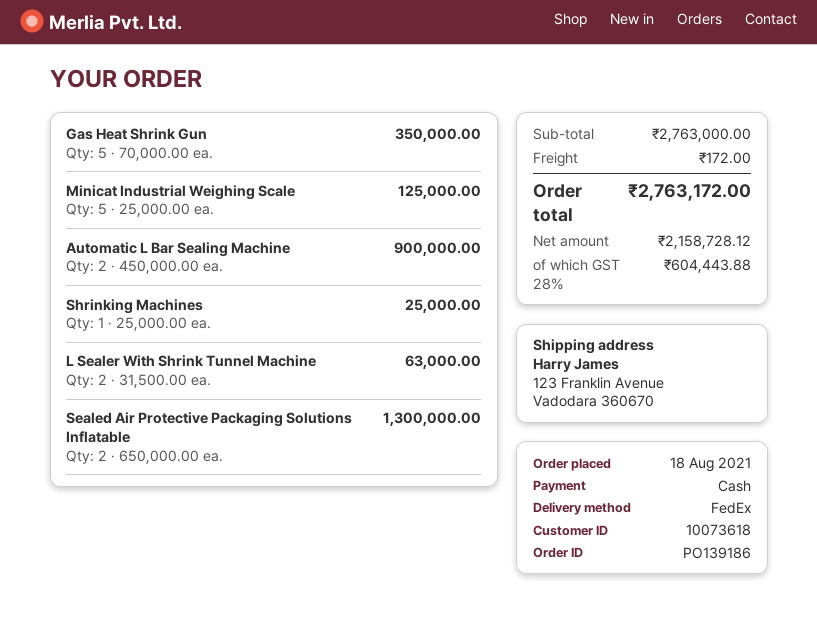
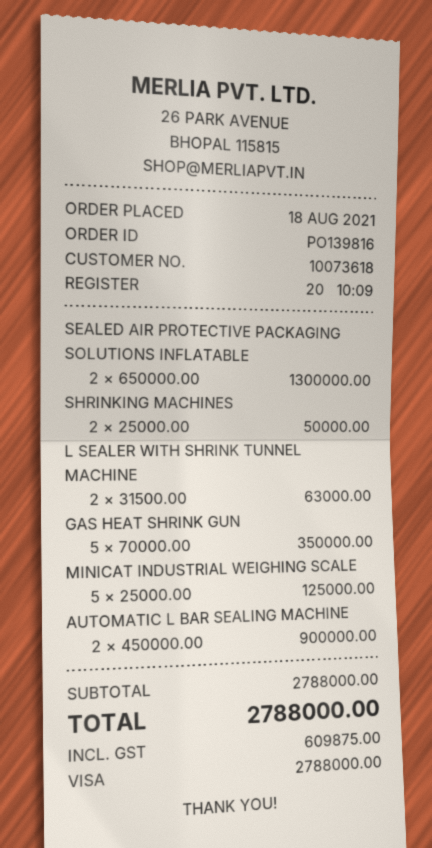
order number: PO139186 -> PO139816
payment method: cash -> Visa
Shrinking Machines: 1 x 25000.00 = 25000.00 -> 2 x 25000.00 = 50000.00
subtotal: 2763000.00 -> 2788000.00
shipping: 172.00 -> none
tax: 604443.88 -> 609875.00
total: 2763172.00 -> 2788000.00

